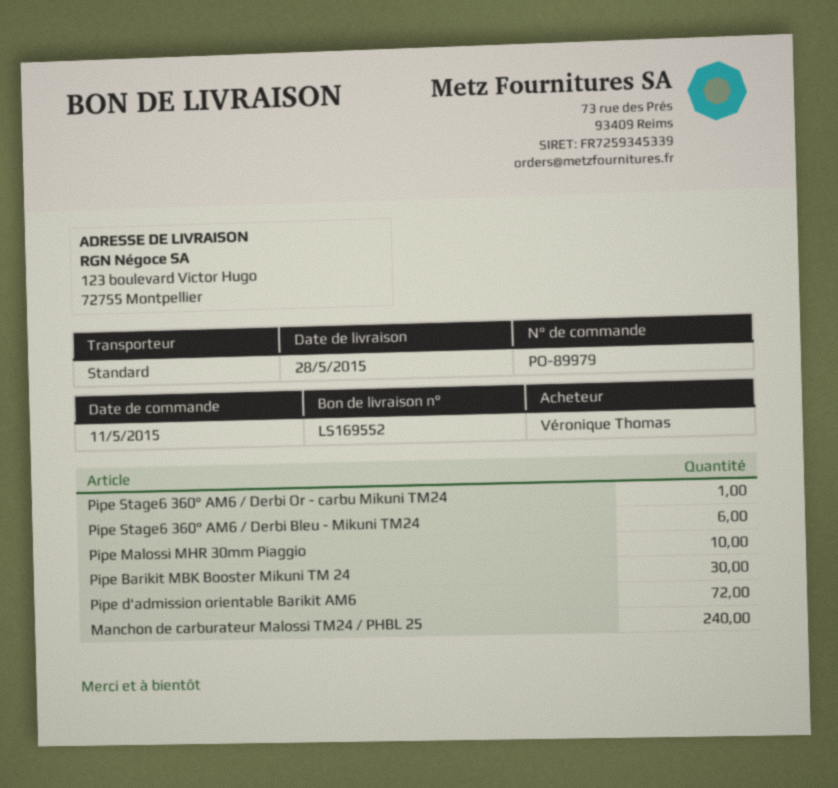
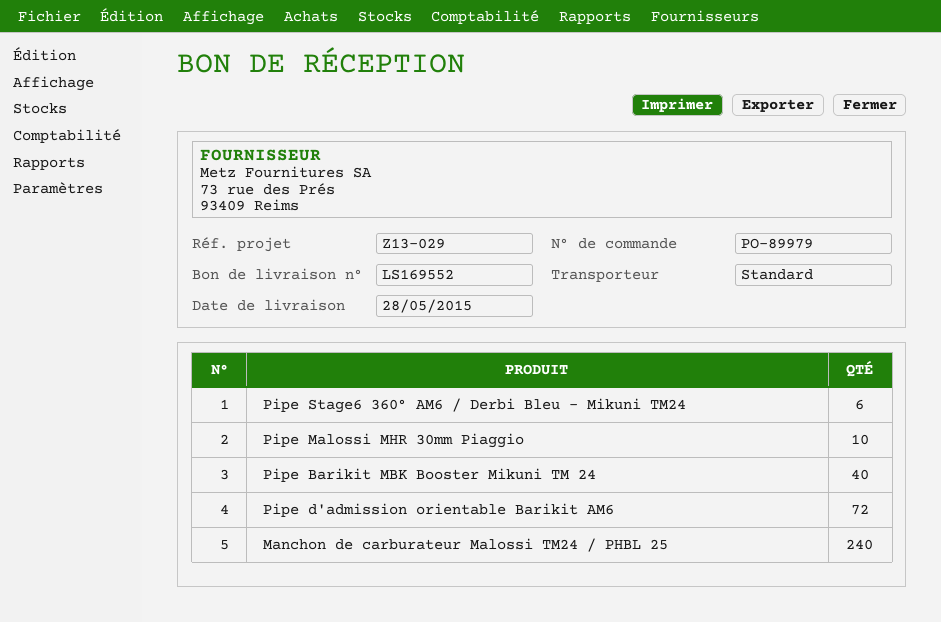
Pipe Stage6 360° AM6 / Derbi Or - carbu Mikuni TM24: 1 -> none
Pipe Barikit MBK Booster Mikuni TM 24: 30 -> 40

